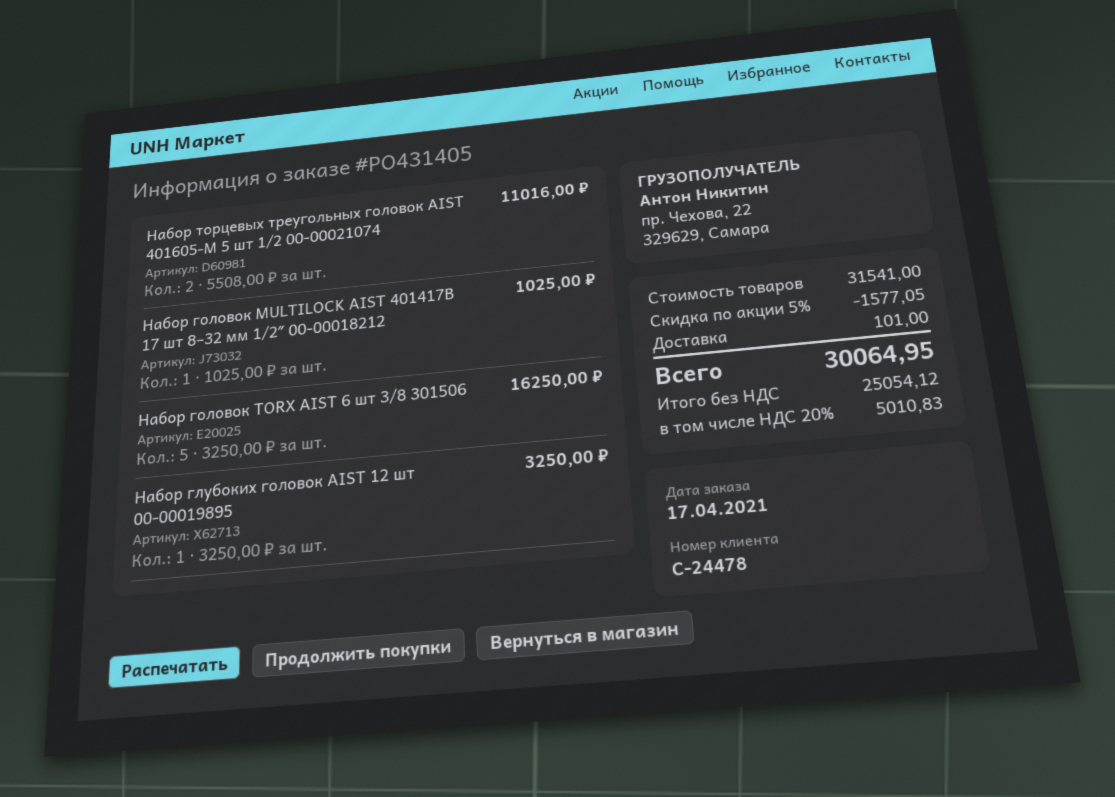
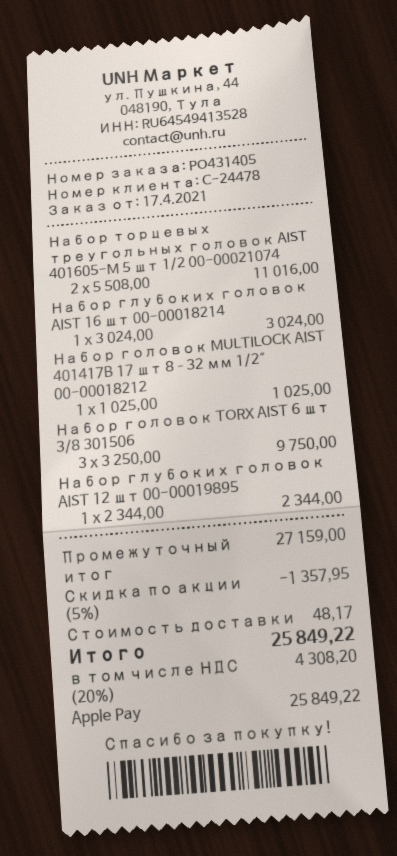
Набор головок TORX AIST 6 шт 3/8 301506: 5 x 3250.00 = 16250.00 -> 3 x 3250.00 = 9750.00
Набор глубоких головок AIST 12 шт 00-00019895: 1 x 3250.00 = 3250.00 -> 1 x 2344.00 = 2344.00
Набор глубоких головок AIST 16 шт 00-00018214: none -> 1 x 3024.00 = 3024.00
subtotal: 31541.00 -> 27159.00
discount: 5% = 1577.05 -> 5% = 1357.95
shipping: 101.00 -> 48.17
tax: 20% = 5010.83 -> 20% = 4308.20
total: 30064.95 -> 25849.22

